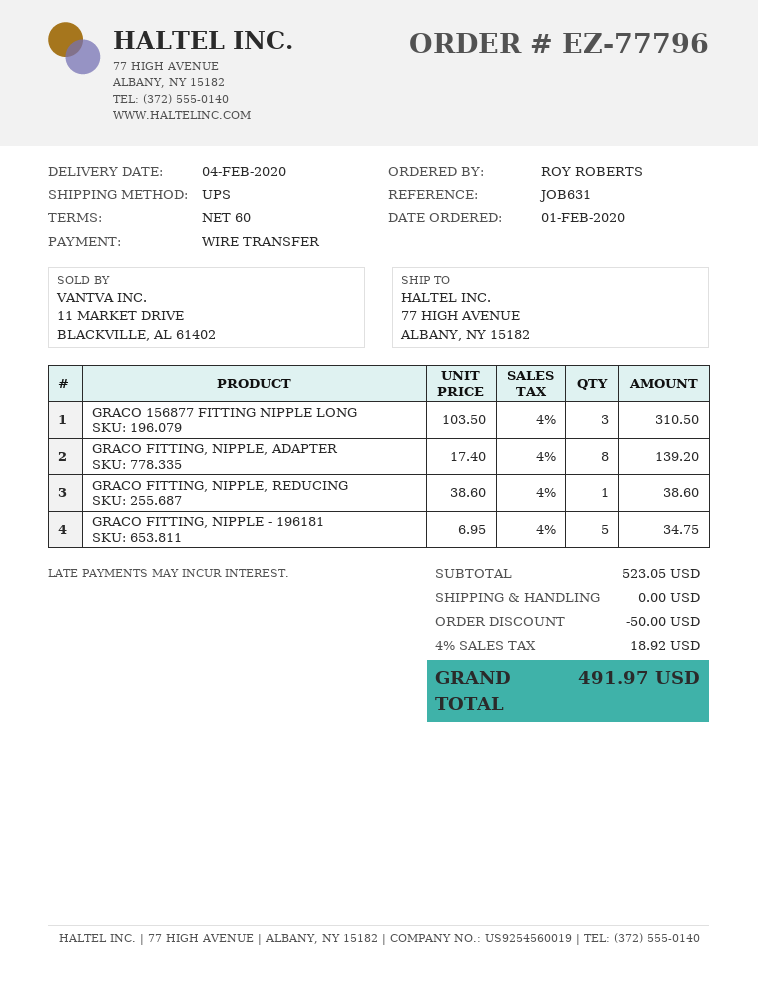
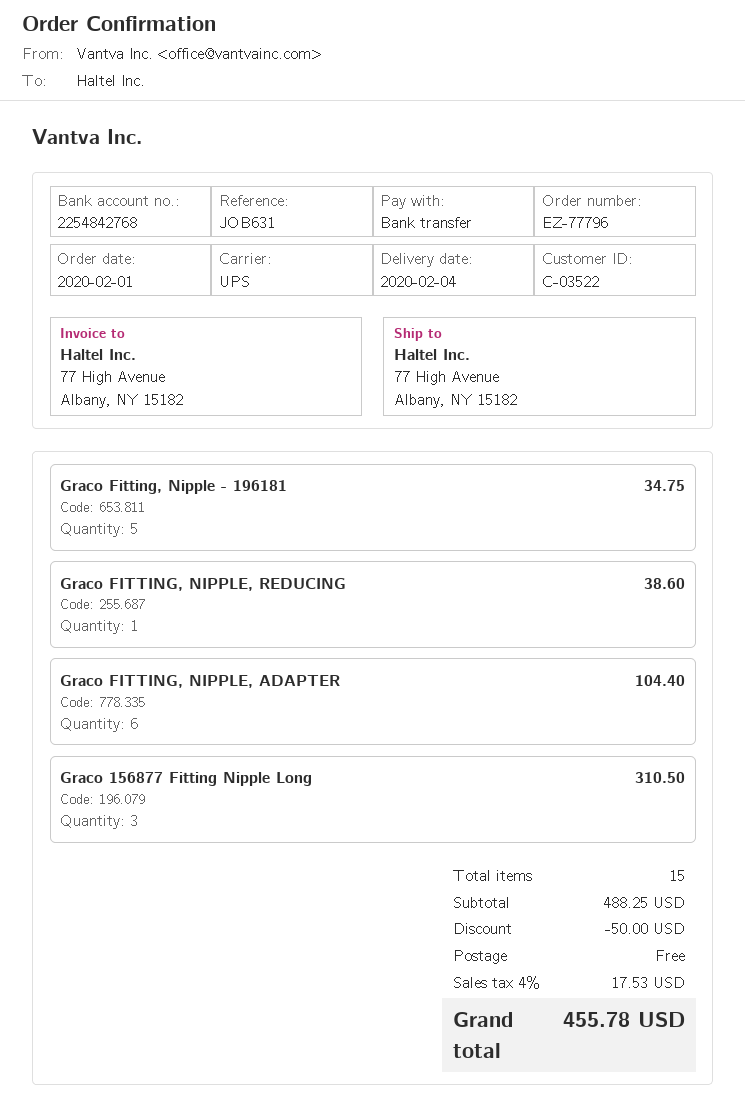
GRACO FITTING, NIPPLE, ADAPTER: 8 for 139.20 -> 6 for 104.40
subtotal: 523.05 -> 488.25
tax: 4% = 18.92 -> 4% = 17.53
total: 491.97 -> 455.78

